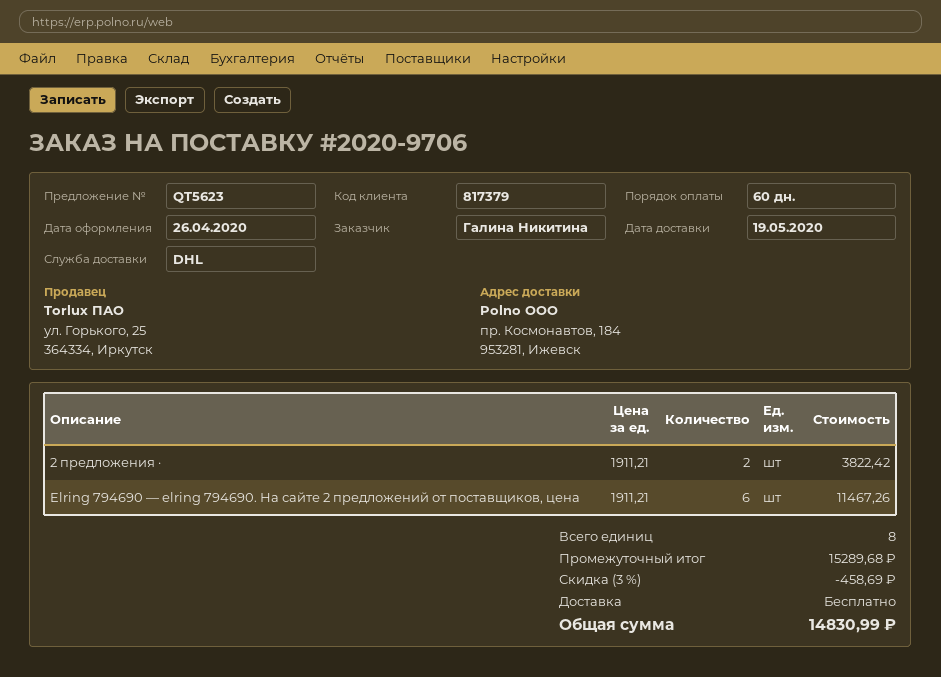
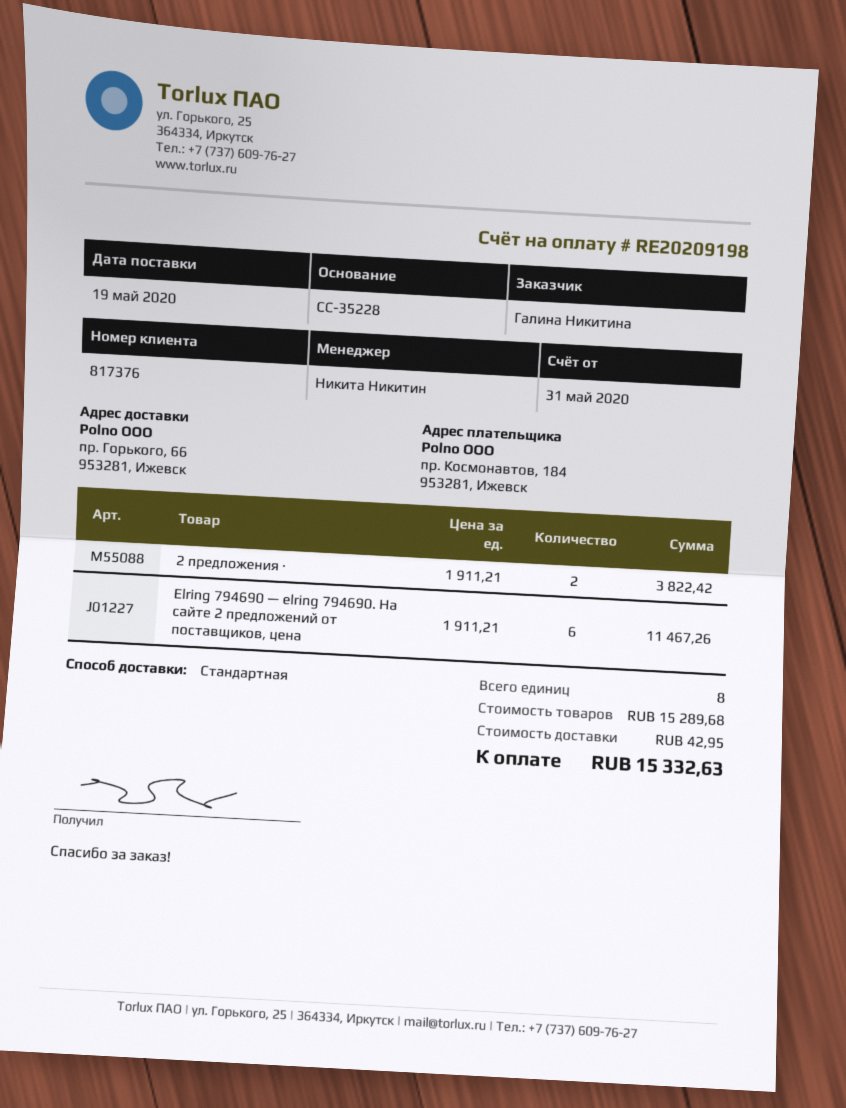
customer number: 817379 -> 817376
shipping method: DHL -> standard
ship to: пр. Космонавтов, 184, 953281, Ижевск -> пр. Горького, 66, 953281, Ижевск
discount: 3% = 458.69 -> none
shipping: 0.00 -> 42.95
total: 14830.99 -> 15332.63

